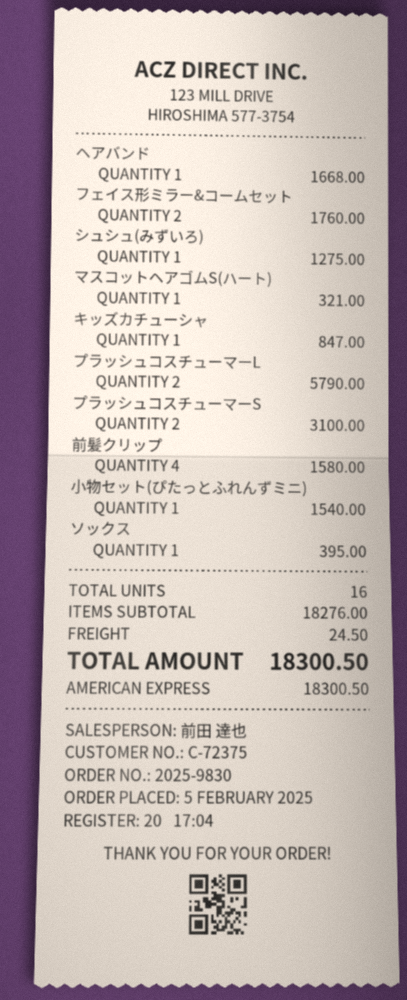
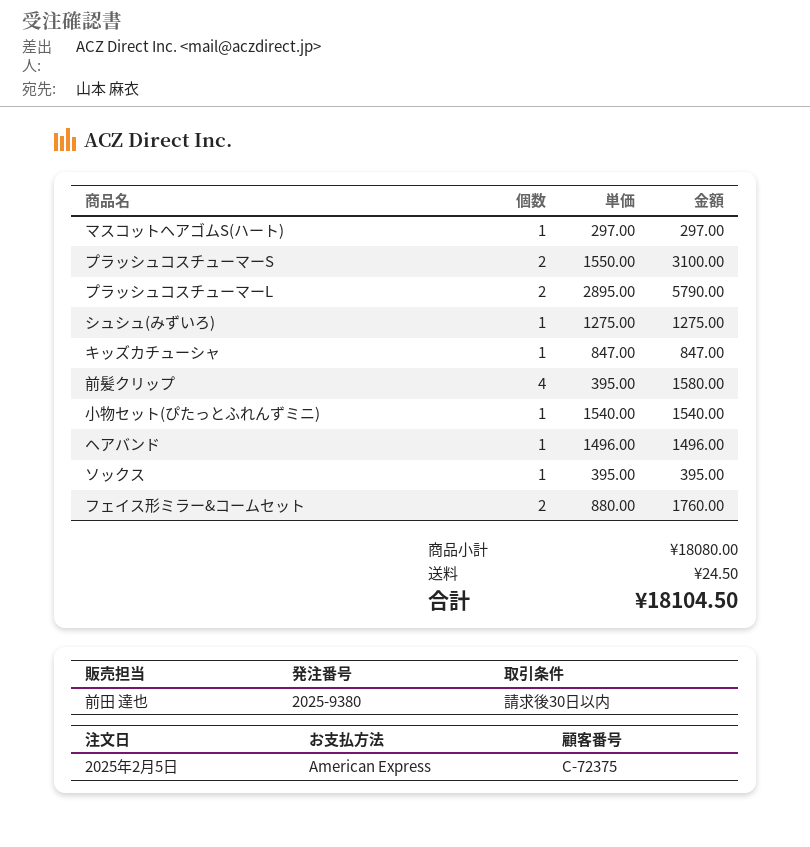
order number: 2025-9830 -> 2025-9380
ヘアバンド: 1 for 1668.00 -> 1 for 1496.00
マスコットヘアゴムS(ハート): 1 for 321.00 -> 1 for 297.00
subtotal: 18276.00 -> 18080.00
total: 18300.50 -> 18104.50

